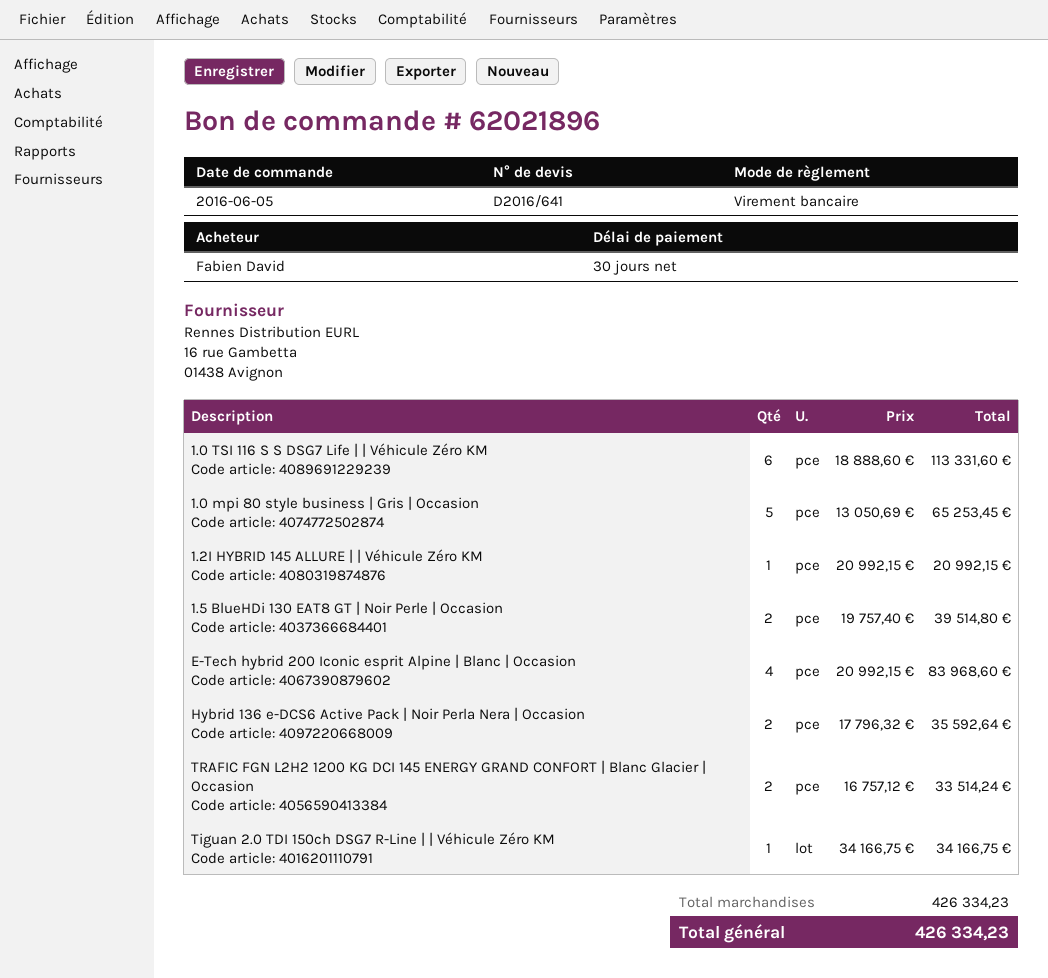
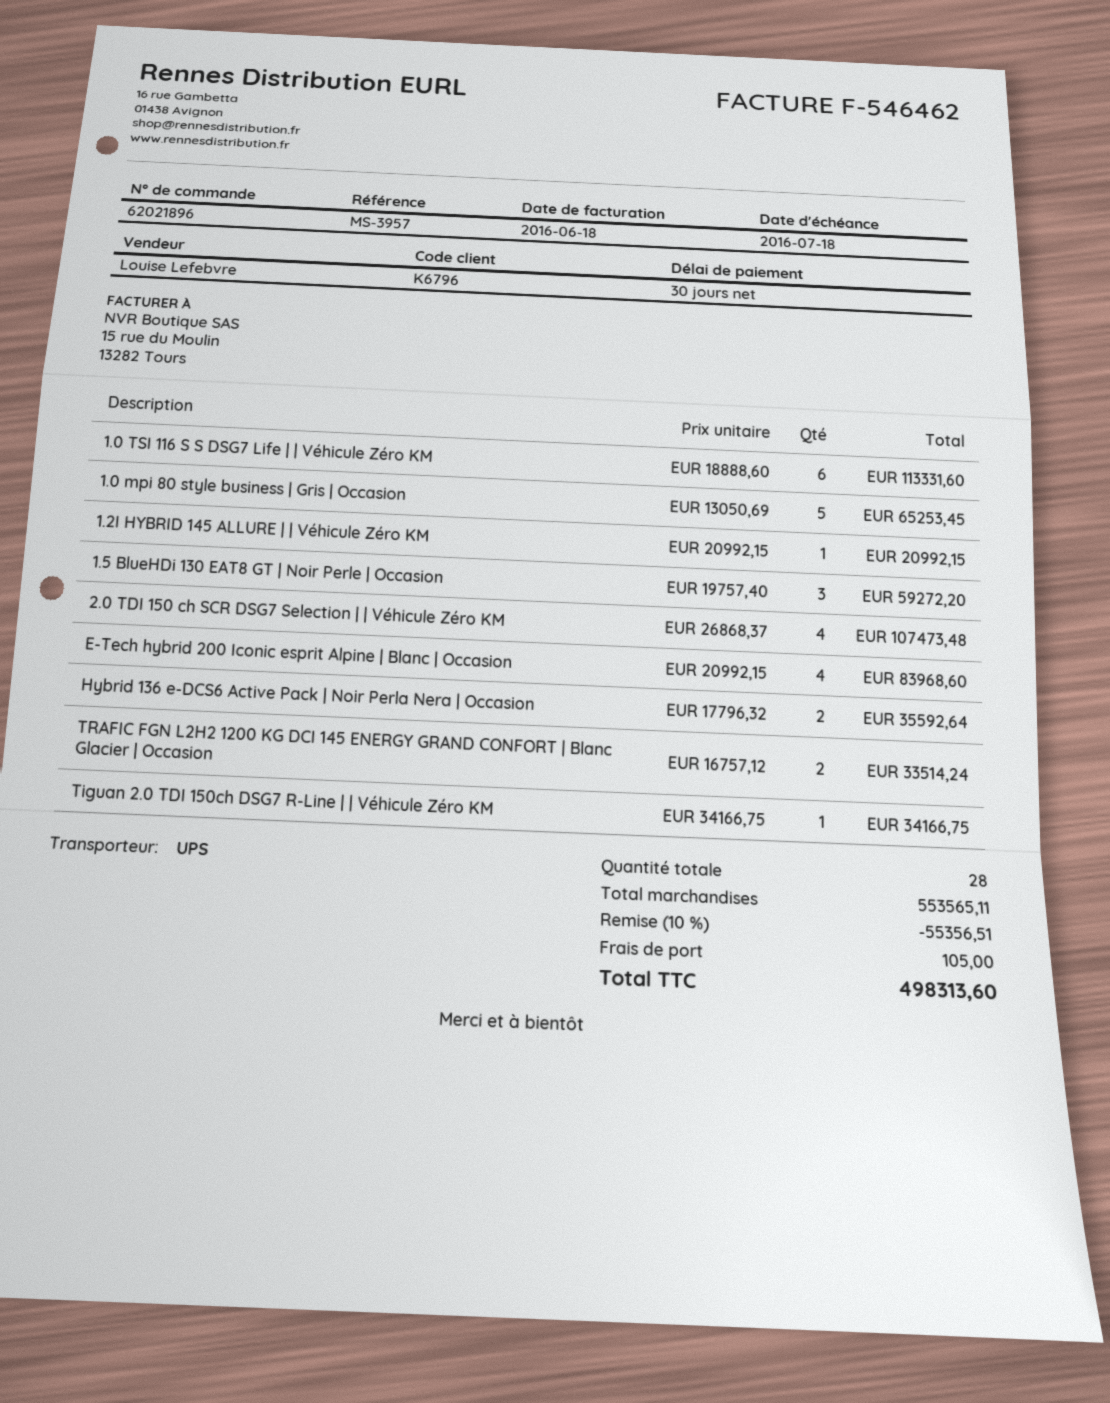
1.5 BlueHDi 130 EAT8 GT | Noir Perle | Occasion: 2 x 19757.40 = 39514.80 -> 3 x 19757.40 = 59272.20
2.0 TDI 150 ch SCR DSG7 Selection | | Véhicule Zéro KM: none -> 4 x 26868.37 = 107473.48
subtotal: 426334.23 -> 553565.11
discount: none -> 10% = 55356.51
shipping: none -> 105.00
total: 426334.23 -> 498313.60

